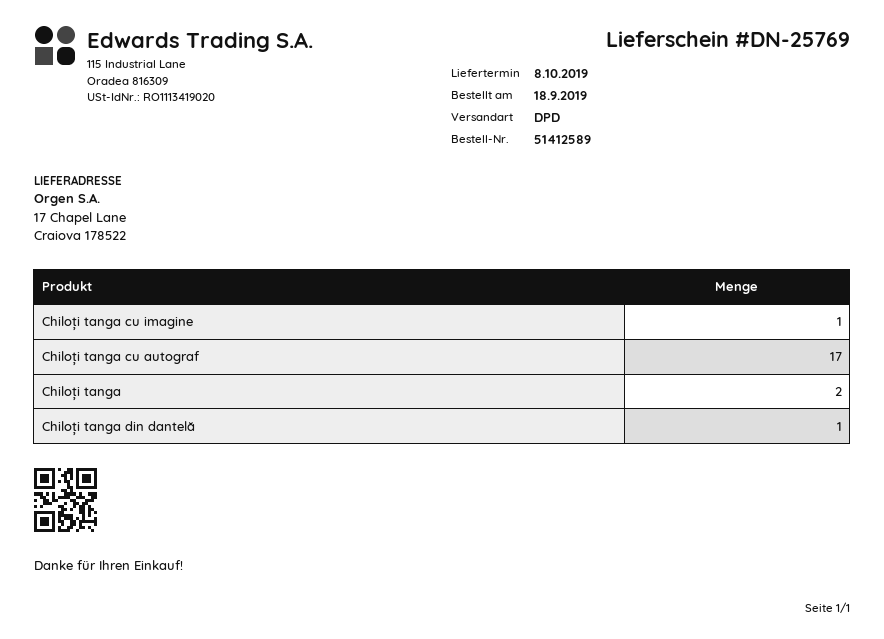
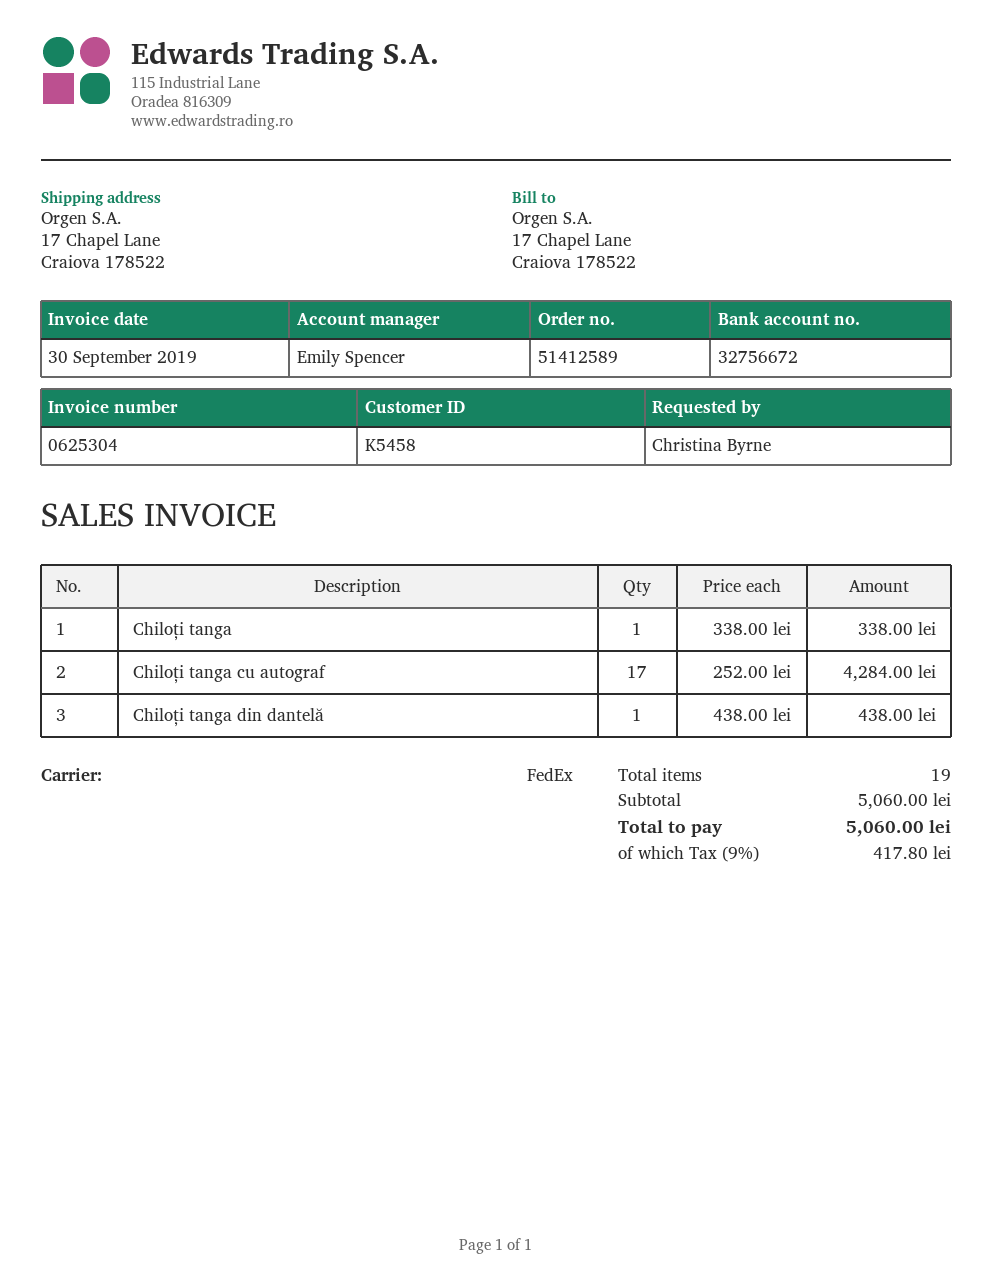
shipping method: DPD -> FedEx
Chiloți tanga cu imagine: 1 -> none
Chiloți tanga: 2 -> 1

